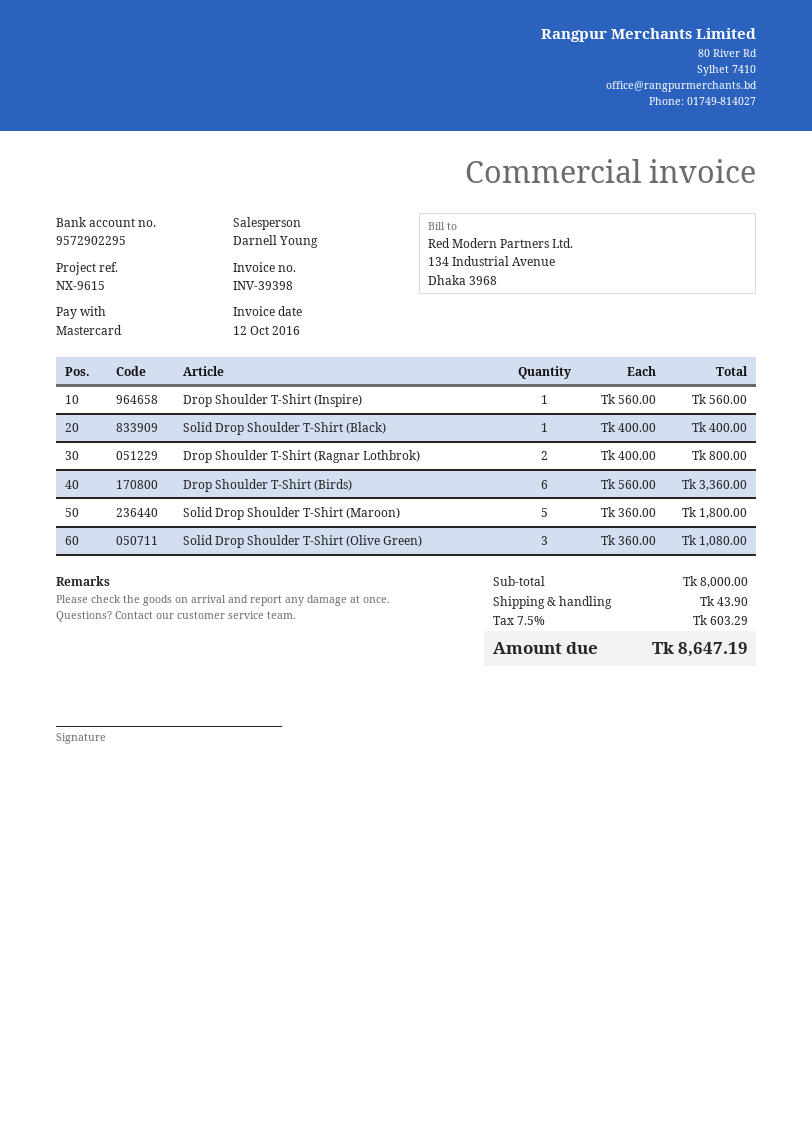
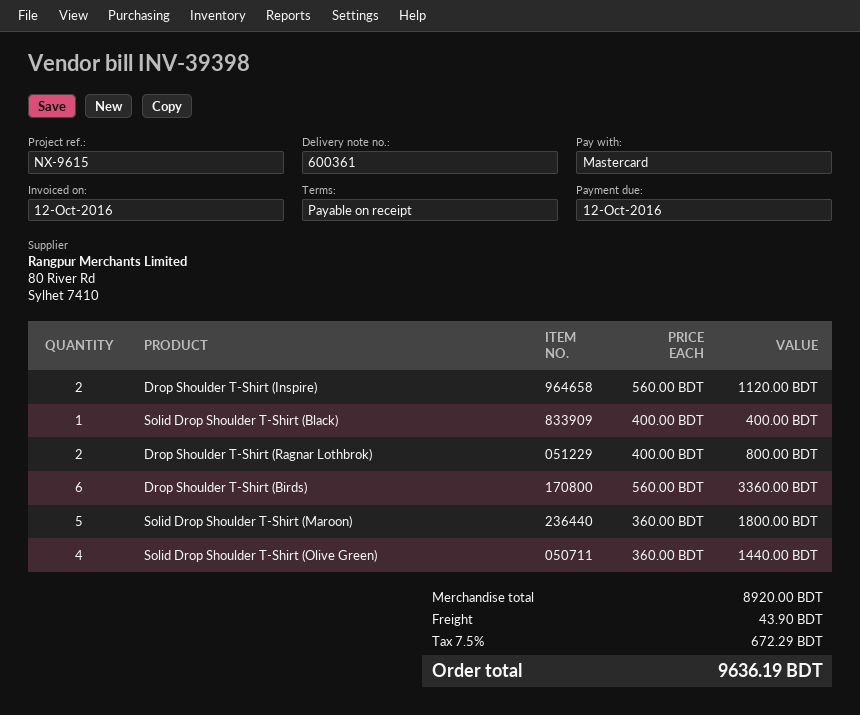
Drop Shoulder T-Shirt (Inspire): 1 x 560.00 = 560.00 -> 2 x 560.00 = 1120.00
Solid Drop Shoulder T-Shirt (Olive Green): 3 x 360.00 = 1080.00 -> 4 x 360.00 = 1440.00
subtotal: 8000.00 -> 8920.00
tax: 7.5% = 603.29 -> 7.5% = 672.29
total: 8647.19 -> 9636.19

